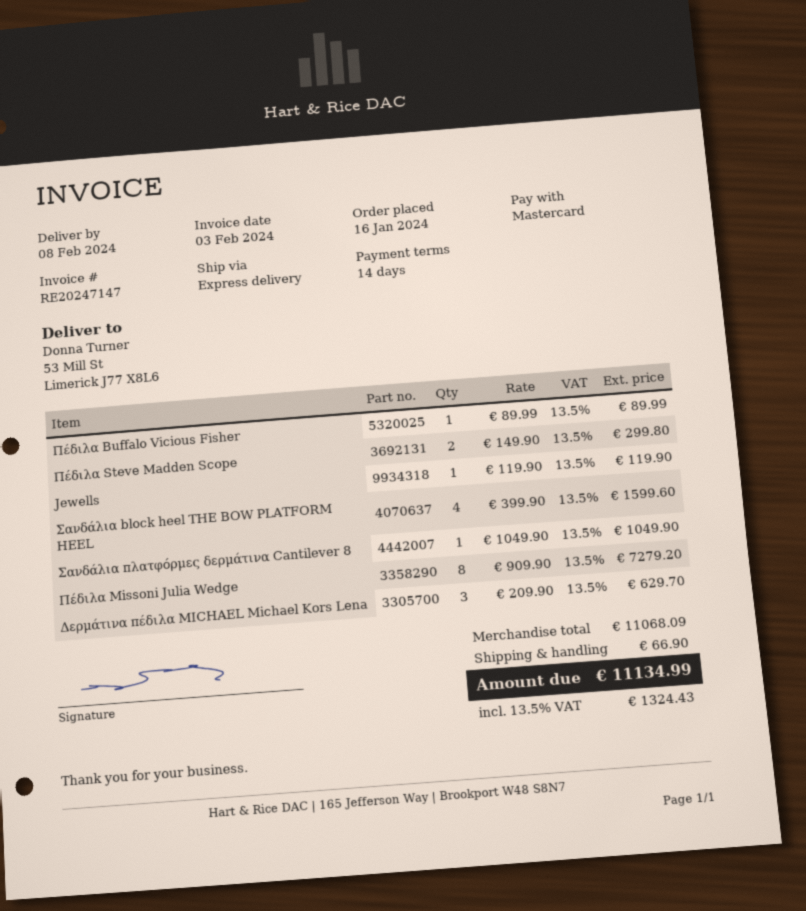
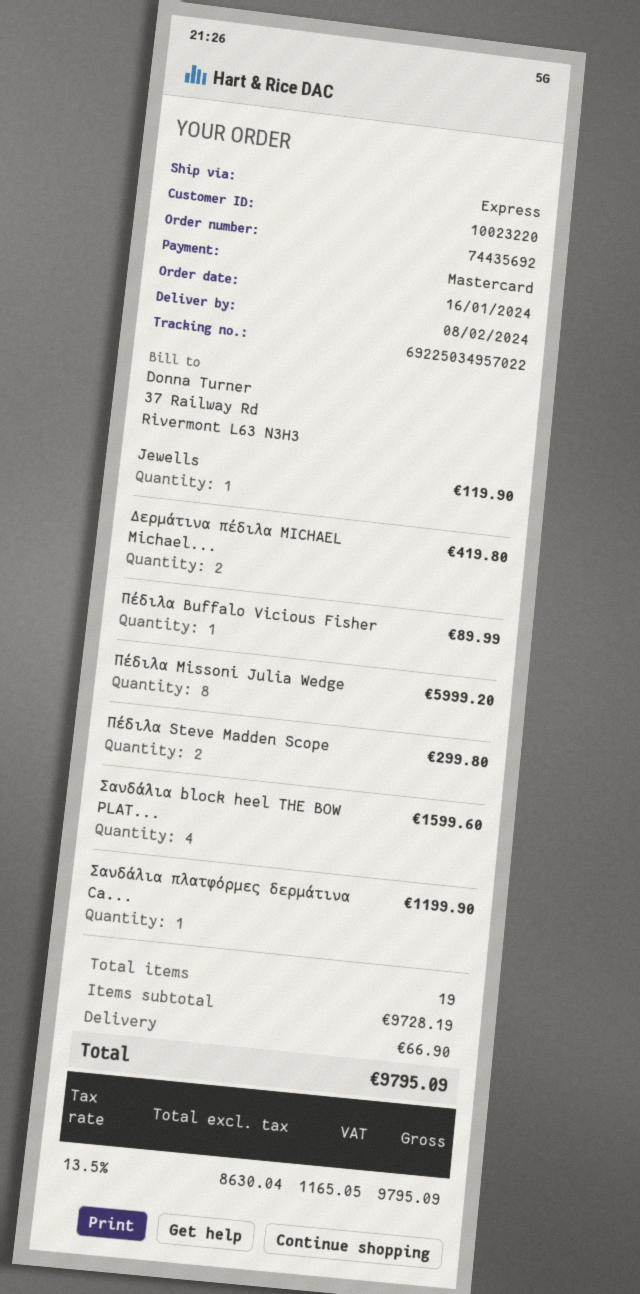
Σανδάλια πλατφόρμες δερμάτινα Cantilever 8: 1 for 1049.90 -> 1 for 1199.90
Πέδιλα Missoni Julia Wedge: 8 for 7279.20 -> 8 for 5999.20
Δερμάτινα πέδιλα MICHAEL Michael Kors Lena: 3 for 629.70 -> 2 for 419.80
subtotal: 11068.09 -> 9728.19
tax: 13.5% = 1324.43 -> 13.5% = 1165.05
total: 11134.99 -> 9795.09

